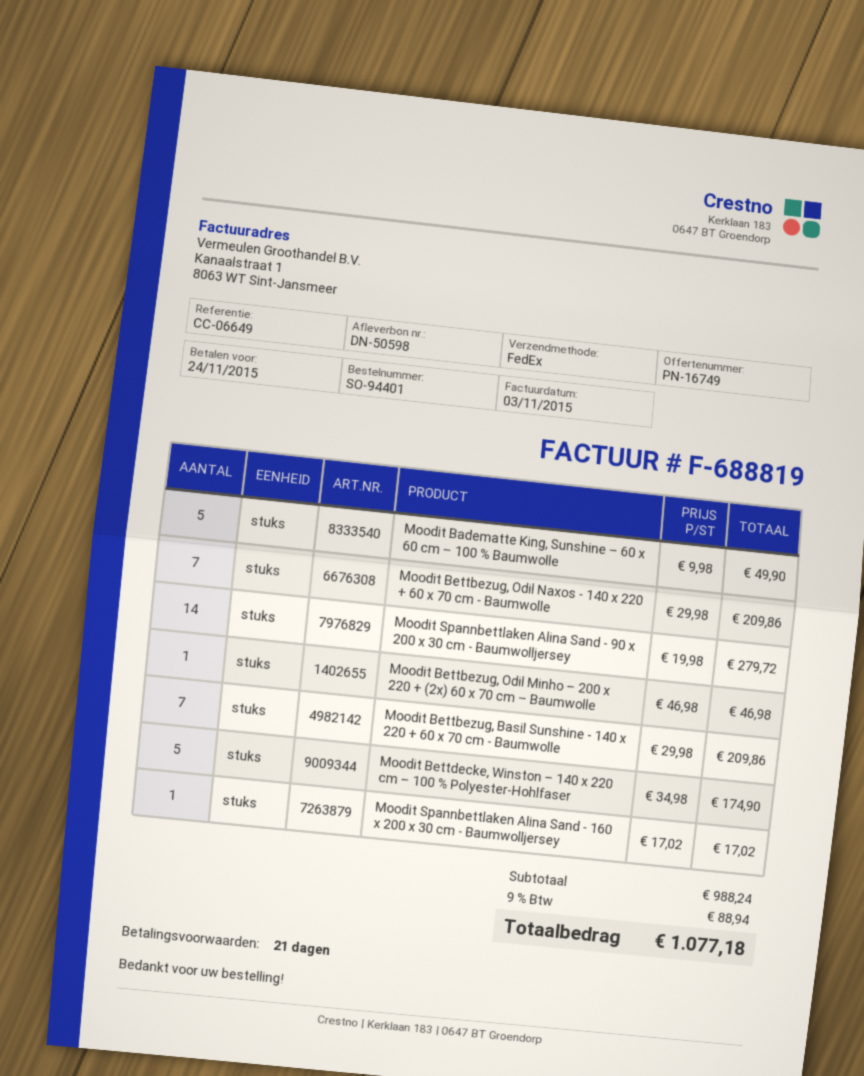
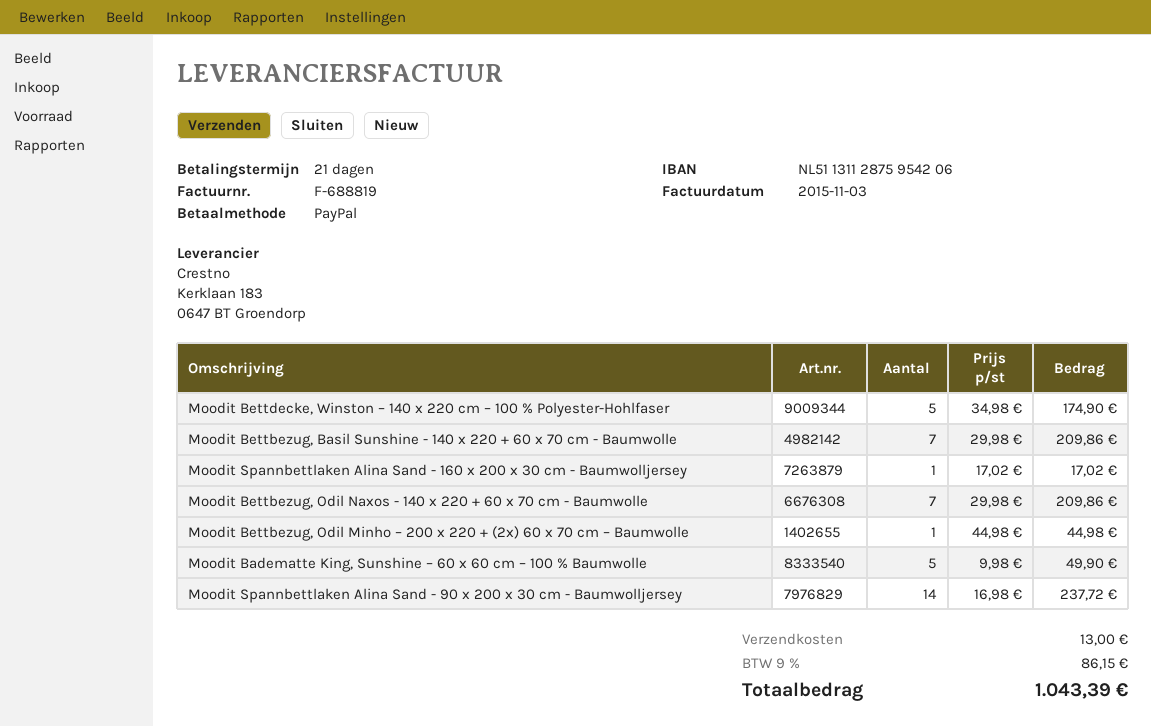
Moodit Spannbettlaken Alina Sand - 90 x 200 x 30 cm - Baumwolljersey: 14 x 19.98 = 279.72 -> 14 x 16.98 = 237.72
Moodit Bettbezug, Odil Minho – 200 x 220 + (2x) 60 x 70 cm – Baumwolle: 1 x 46.98 = 46.98 -> 1 x 44.98 = 44.98
shipping: none -> 13.00
tax: 9% = 88.94 -> 9% = 86.15
total: 1077.18 -> 1043.39

